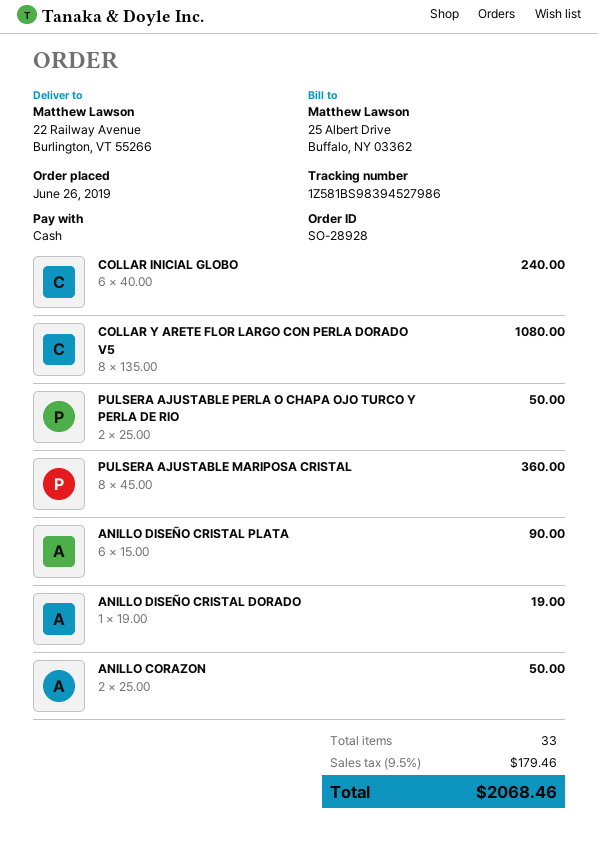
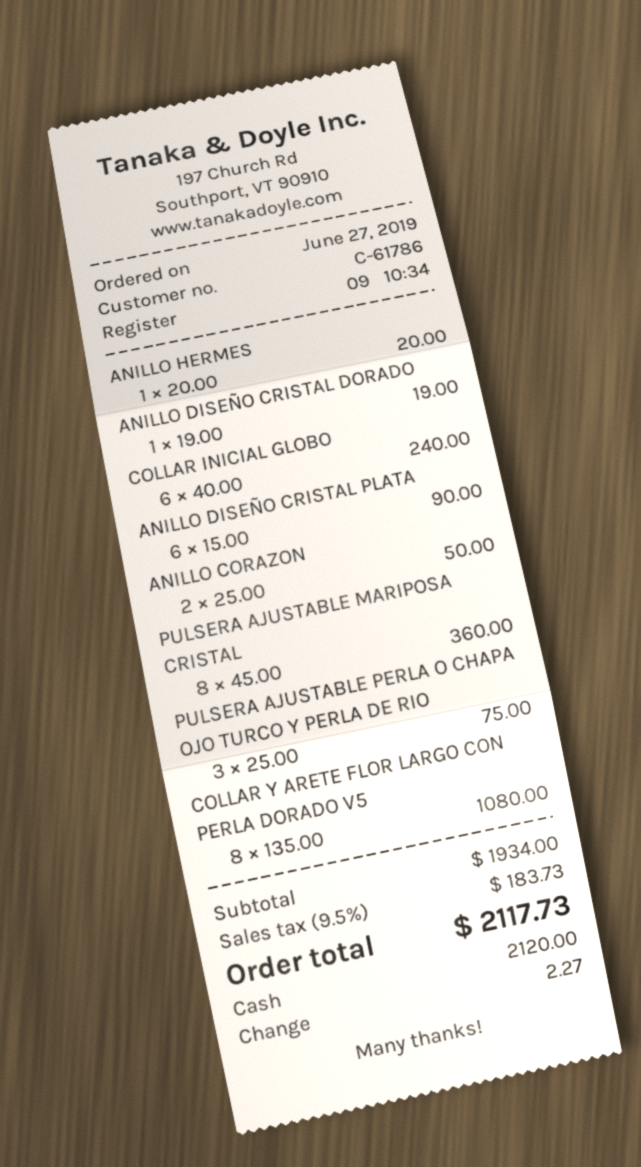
order date: 2019-06-26 -> 2019-06-27
PULSERA AJUSTABLE PERLA O CHAPA OJO TURCO Y PERLA DE RIO: 2 x 25.00 = 50.00 -> 3 x 25.00 = 75.00
ANILLO HERMES: none -> 1 x 20.00 = 20.00
tax: 9.5% = 179.46 -> 9.5% = 183.73
total: 2068.46 -> 2117.73

